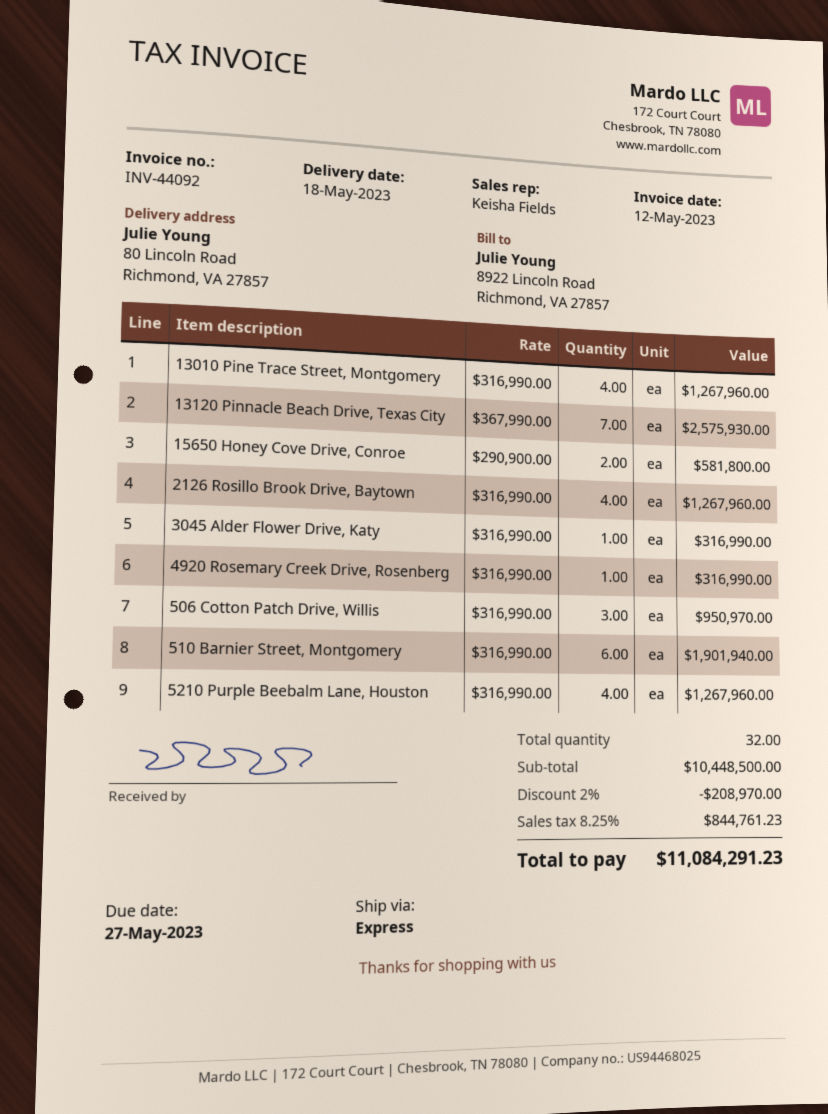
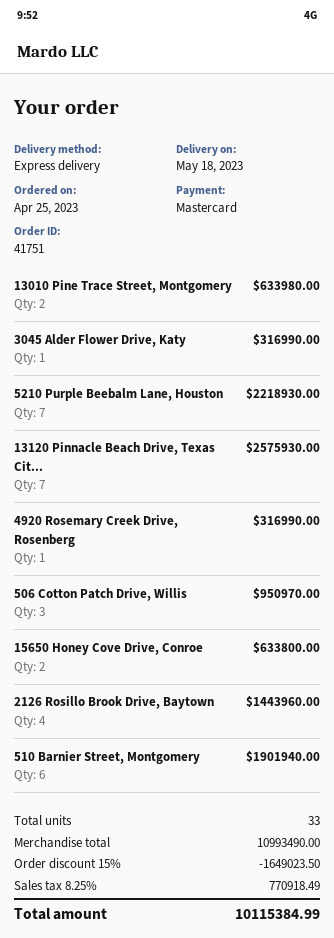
13010 Pine Trace Street, Montgomery: 4 for 1267960.00 -> 2 for 633980.00
15650 Honey Cove Drive, Conroe: 2 for 581800.00 -> 2 for 633800.00
2126 Rosillo Brook Drive, Baytown: 4 for 1267960.00 -> 4 for 1443960.00
5210 Purple Beebalm Lane, Houston: 4 for 1267960.00 -> 7 for 2218930.00
total quantity: 32 -> 33
subtotal: 10448500.00 -> 10993490.00
discount: 2% = 208970.00 -> 15% = 1649023.50
tax: 8.25% = 844761.23 -> 8.25% = 770918.49
total: 11084291.23 -> 10115384.99

